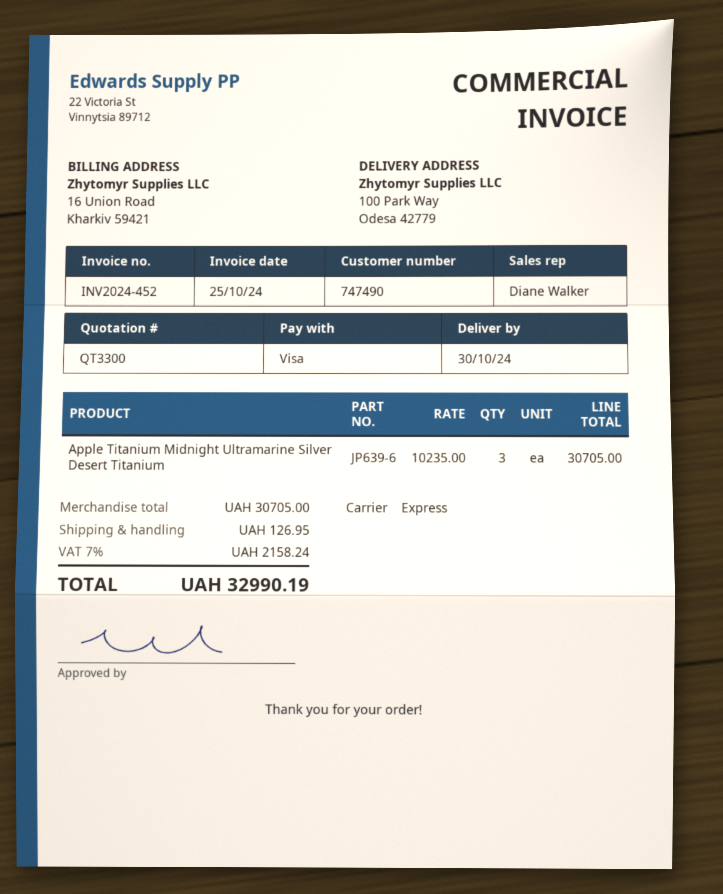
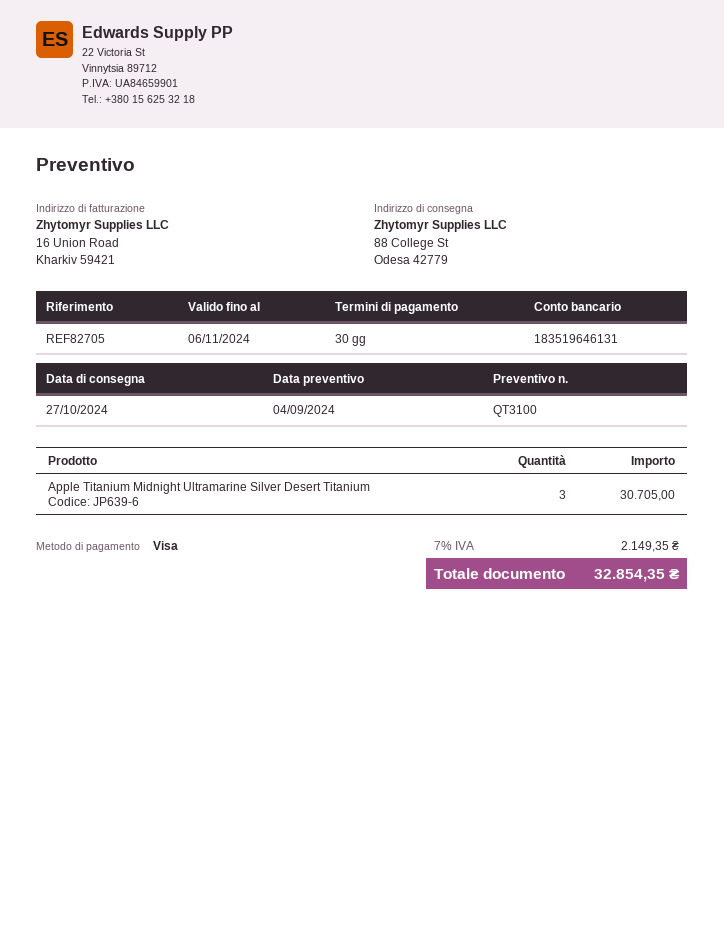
quote number: QT3300 -> QT3100
delivery date: 2024-10-30 -> 2024-10-27
ship to: 100 Park Way, Odesa 42779 -> 88 College St, Odesa 42779
shipping: 126.95 -> none
tax: 7% = 2158.24 -> 7% = 2149.35
total: 32990.19 -> 32854.35

